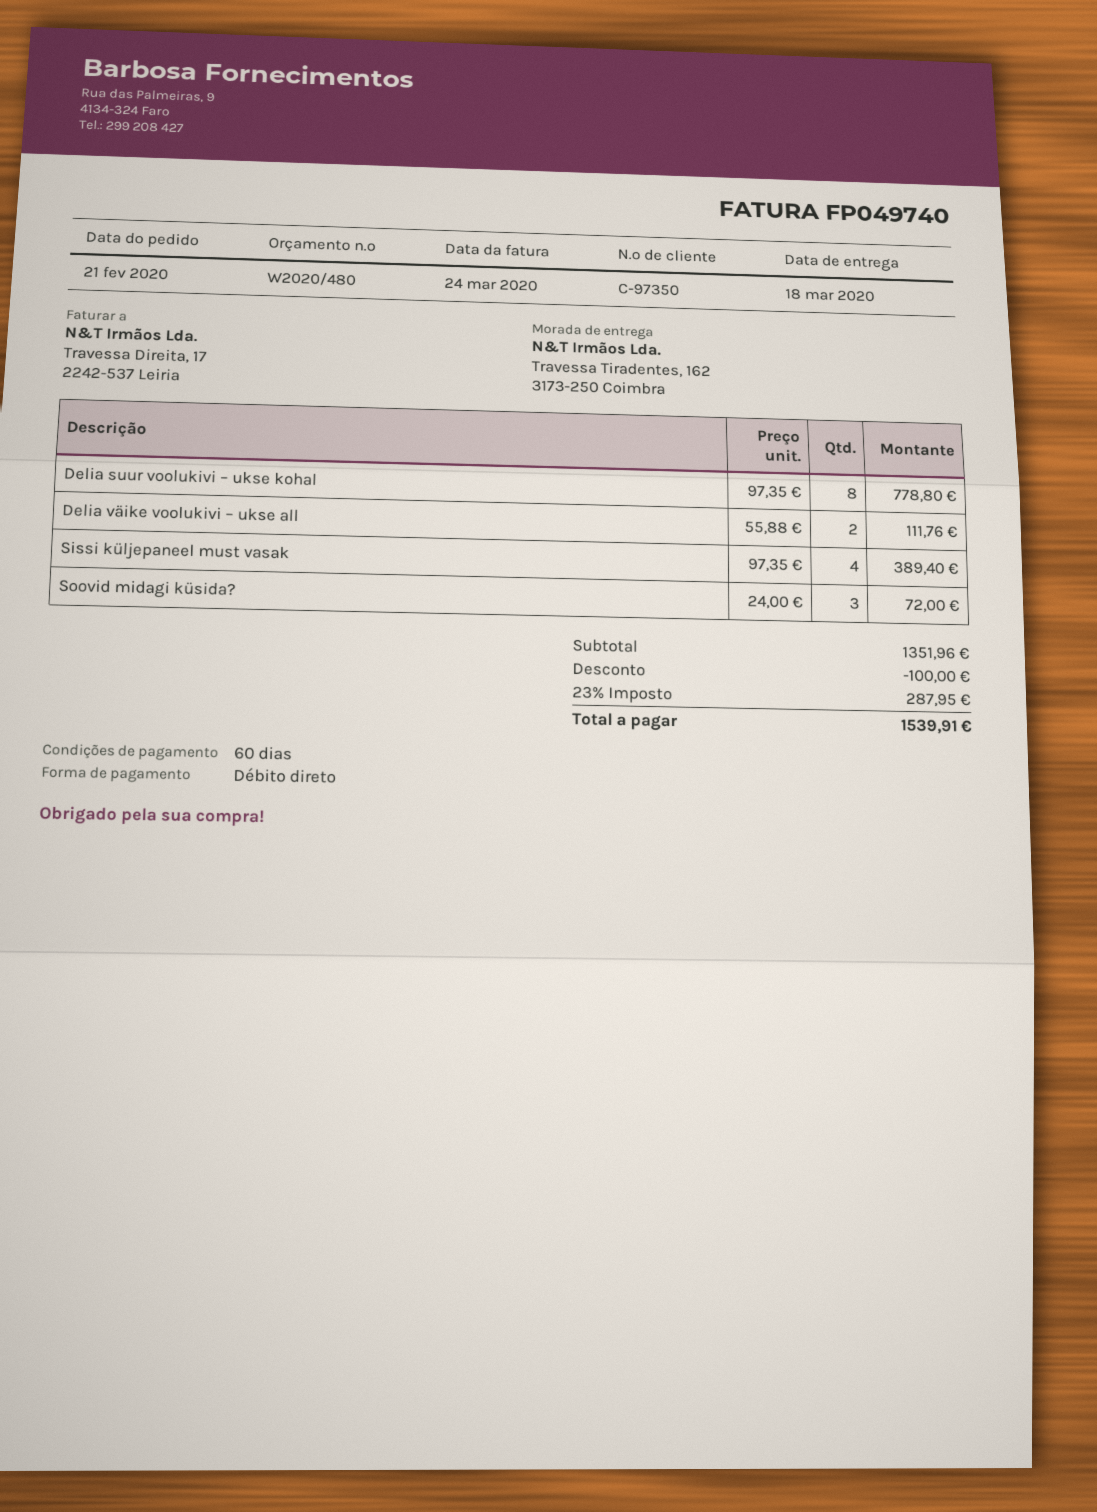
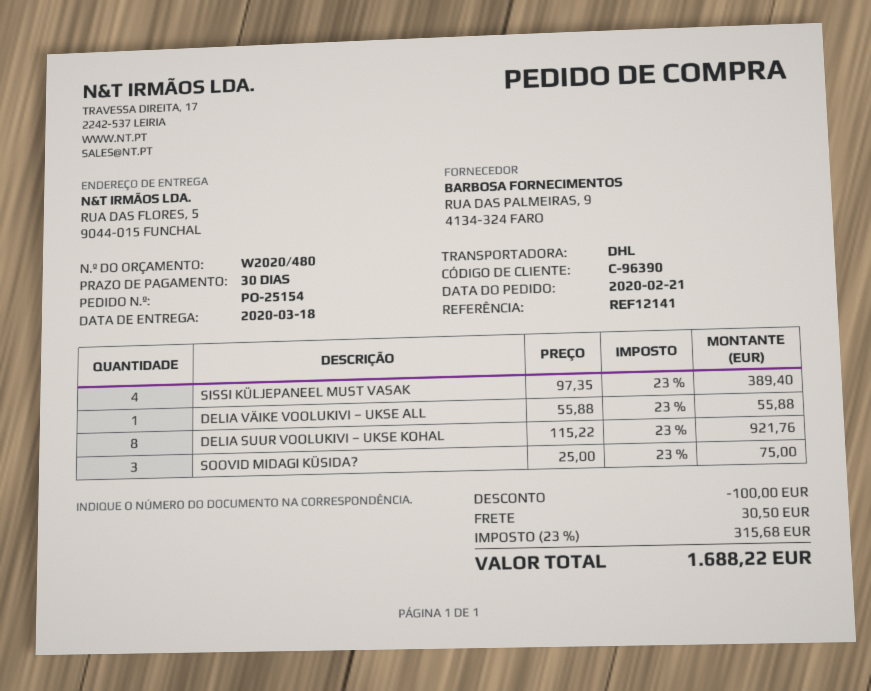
payment terms: 60 days -> 30 days
customer number: C-97350 -> C-96390
ship to: Travessa Tiradentes, 162, 3173-250 Coimbra -> RUA DAS FLORES, 5, 9044-015 FUNCHAL
Delia suur voolukivi – ukse kohal: 8 x 97.35 = 778.80 -> 8 x 115.22 = 921.76
Delia väike voolukivi – ukse all: 2 x 55.88 = 111.76 -> 1 x 55.88 = 55.88
Soovid midagi küsida?: 3 x 24.00 = 72.00 -> 3 x 25.00 = 75.00
shipping: none -> 30.50
tax: 23% = 287.95 -> 23% = 315.68
total: 1539.91 -> 1688.22

